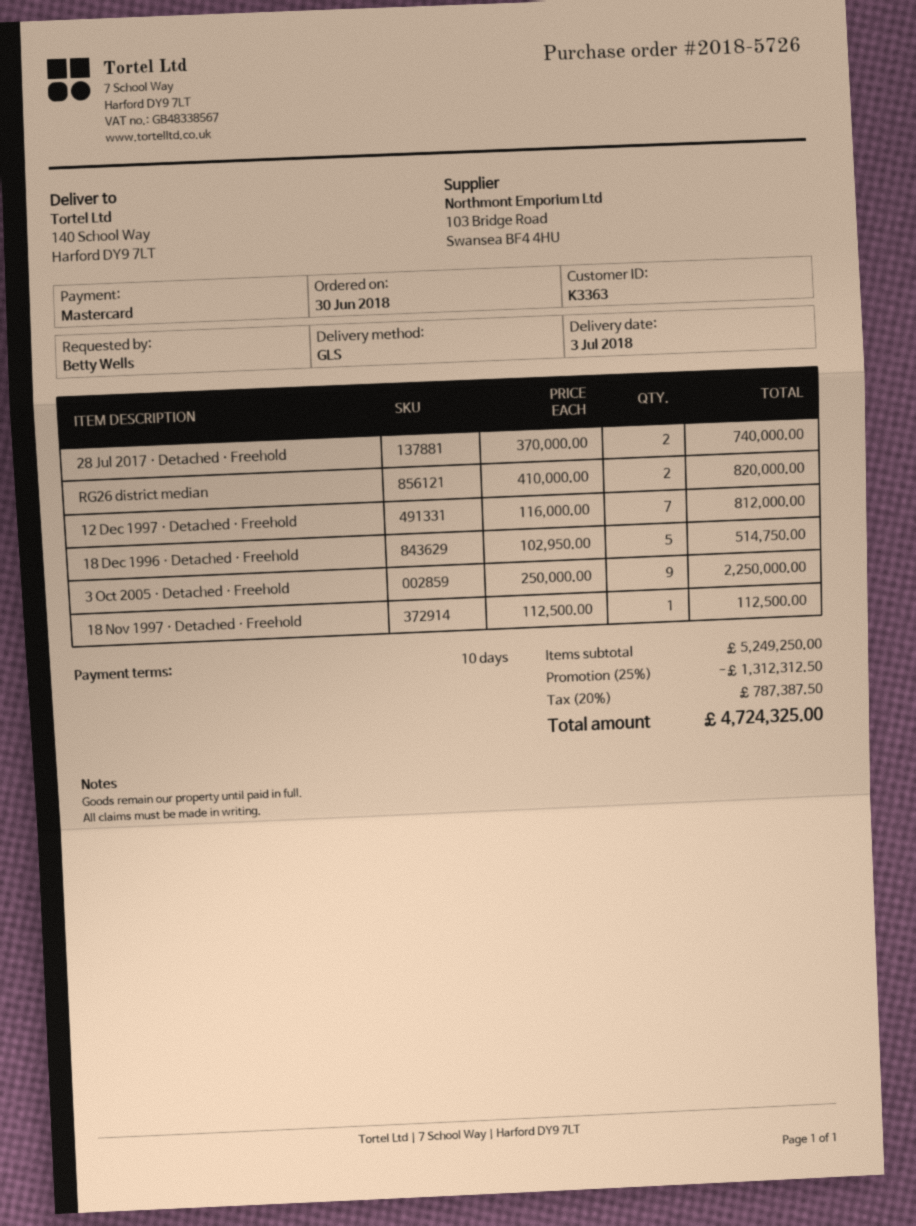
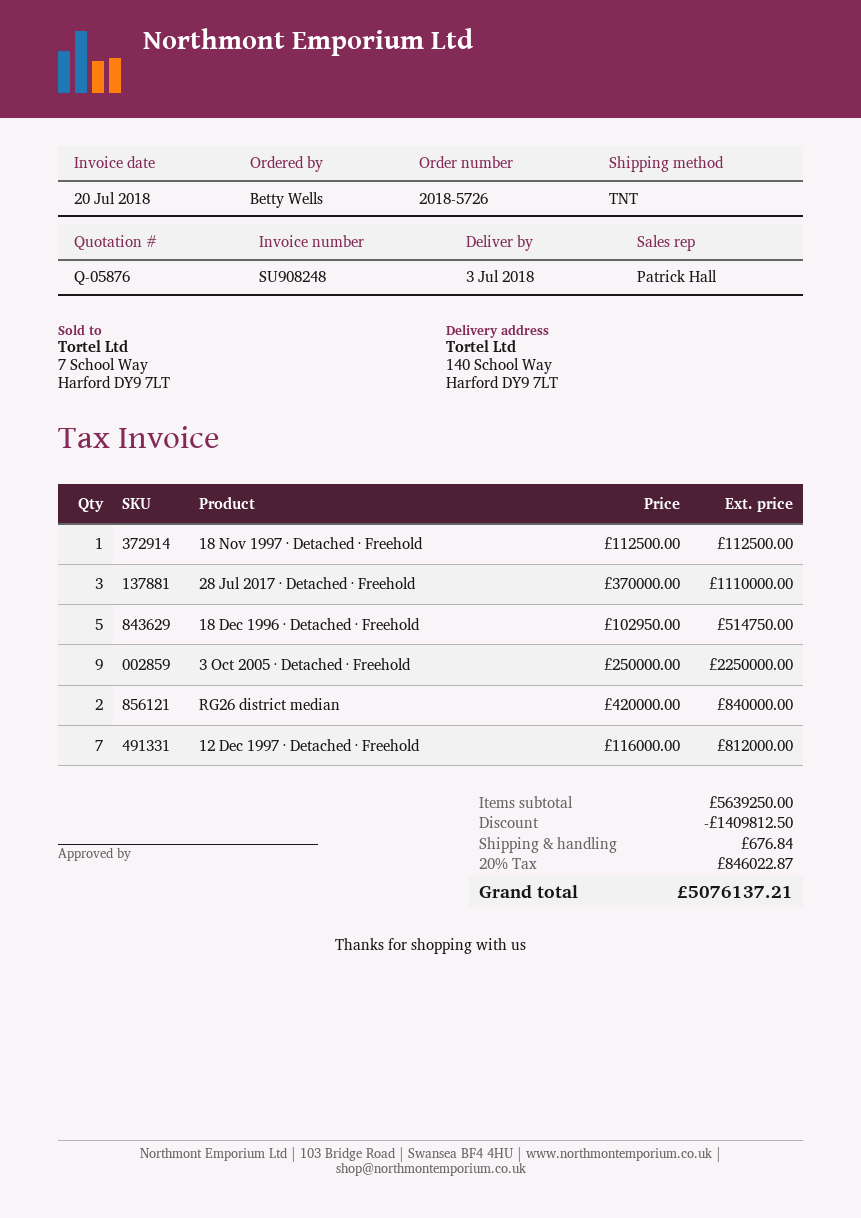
shipping method: GLS -> TNT
28 Jul 2017 · Detached · Freehold: 2 x 370000.00 = 740000.00 -> 3 x 370000.00 = 1110000.00
RG26 district median: 2 x 410000.00 = 820000.00 -> 2 x 420000.00 = 840000.00
subtotal: 5249250.00 -> 5639250.00
discount: 1312312.50 -> 1409812.50
shipping: none -> 676.84
tax: 20% = 787387.50 -> 20% = 846022.87
total: 4724325.00 -> 5076137.21

